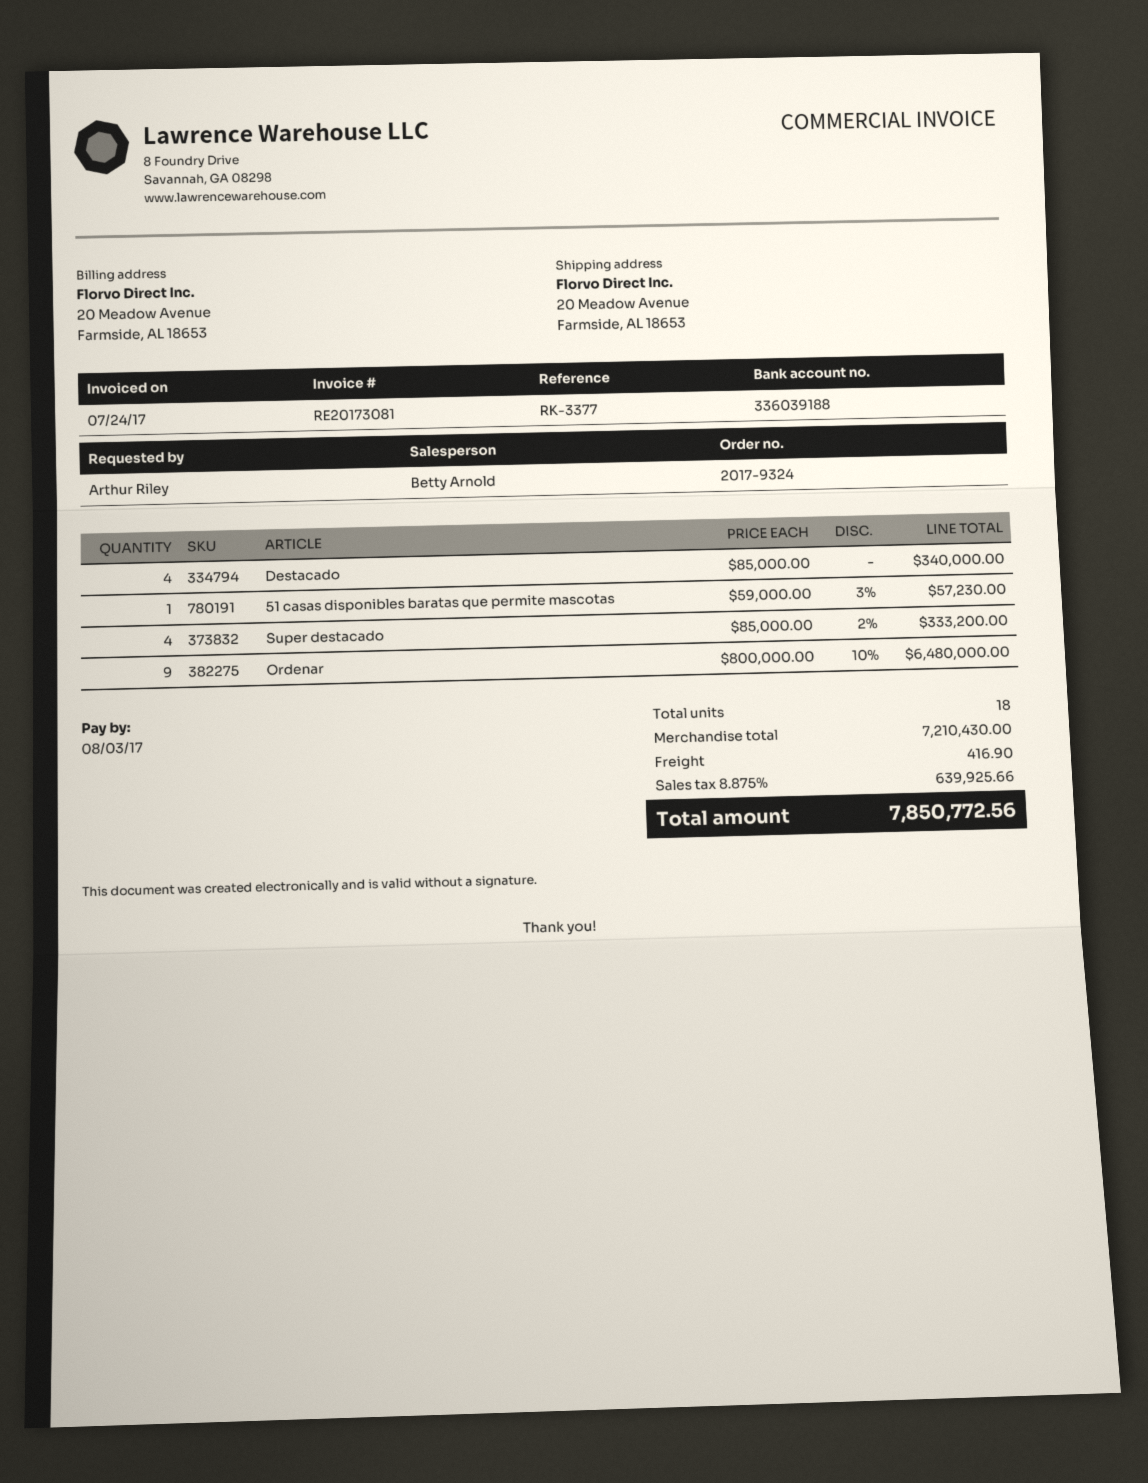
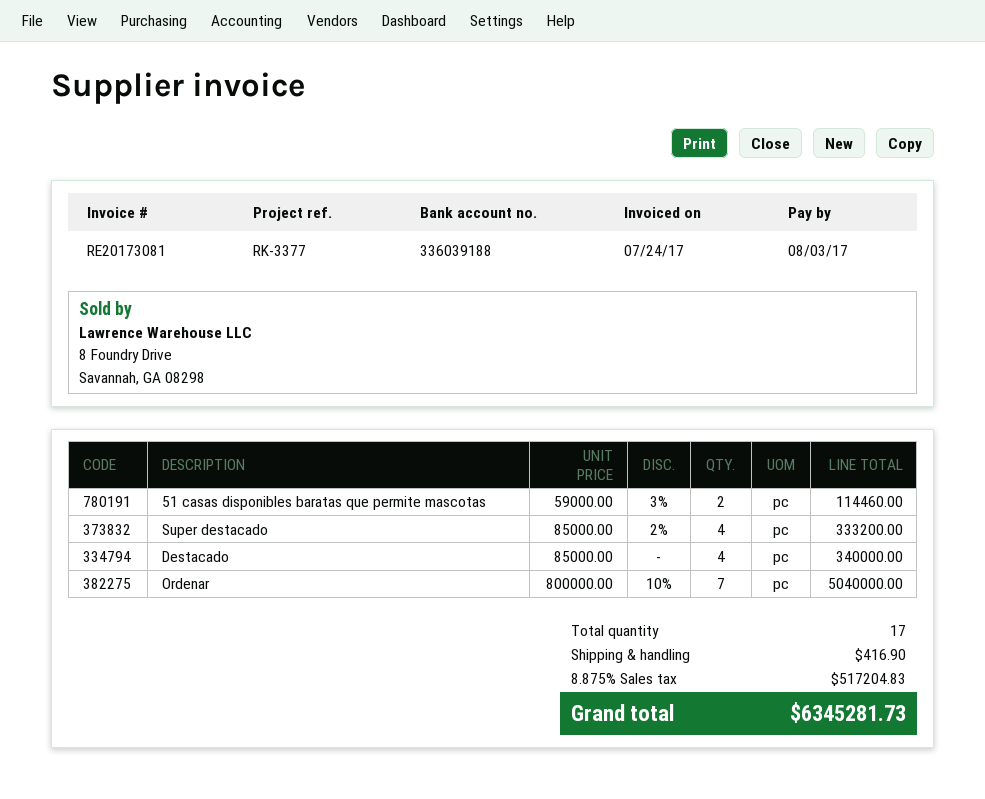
51 casas disponibles baratas que permite mascotas: 1 x 59000.00 - 3% = 57230.00 -> 2 x 59000.00 - 3% = 114460.00
Ordenar: 9 x 800000.00 - 10% = 6480000.00 -> 7 x 800000.00 - 10% = 5040000.00
total quantity: 18 -> 17
tax: 8.875% = 639925.66 -> 8.875% = 517204.83
total: 7850772.56 -> 6345281.73

